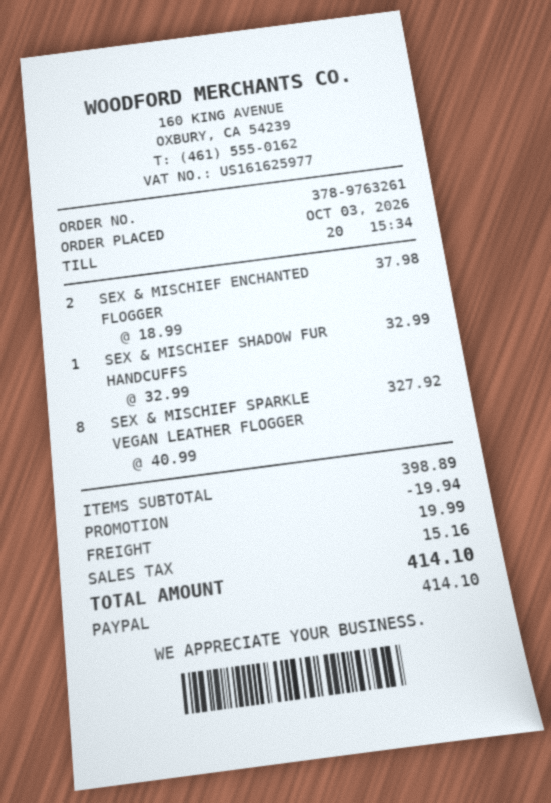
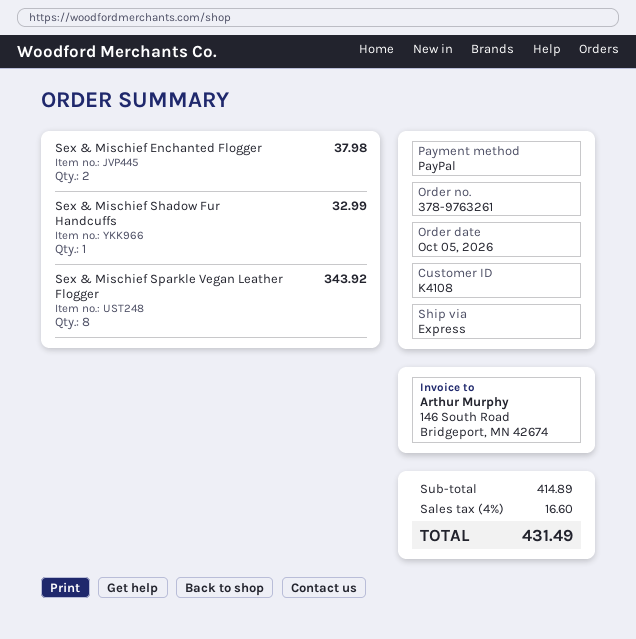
order date: 2026-10-03 -> 2026-10-05
SEX & MISCHIEF SPARKLE VEGAN LEATHER FLOGGER: 8 for 327.92 -> 8 for 343.92
subtotal: 398.89 -> 414.89
discount: 19.94 -> none
shipping: 19.99 -> none
tax: 15.16 -> 16.60
total: 414.10 -> 431.49

